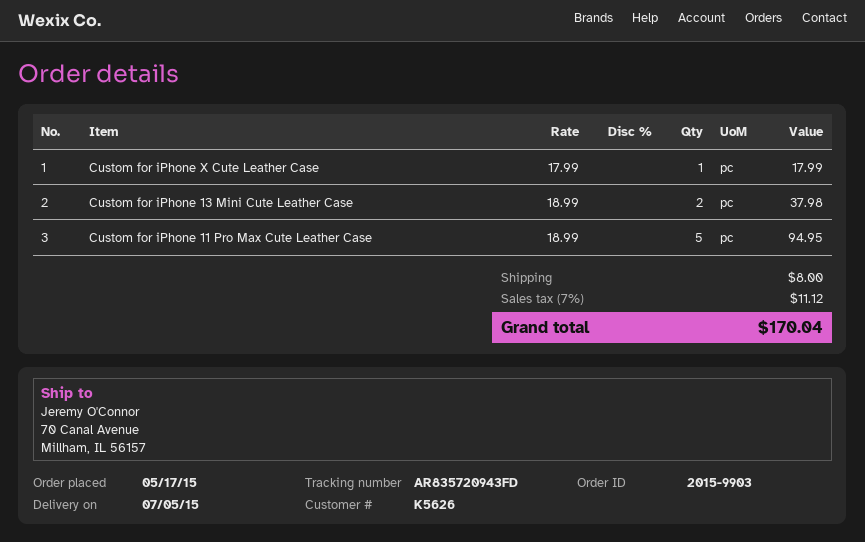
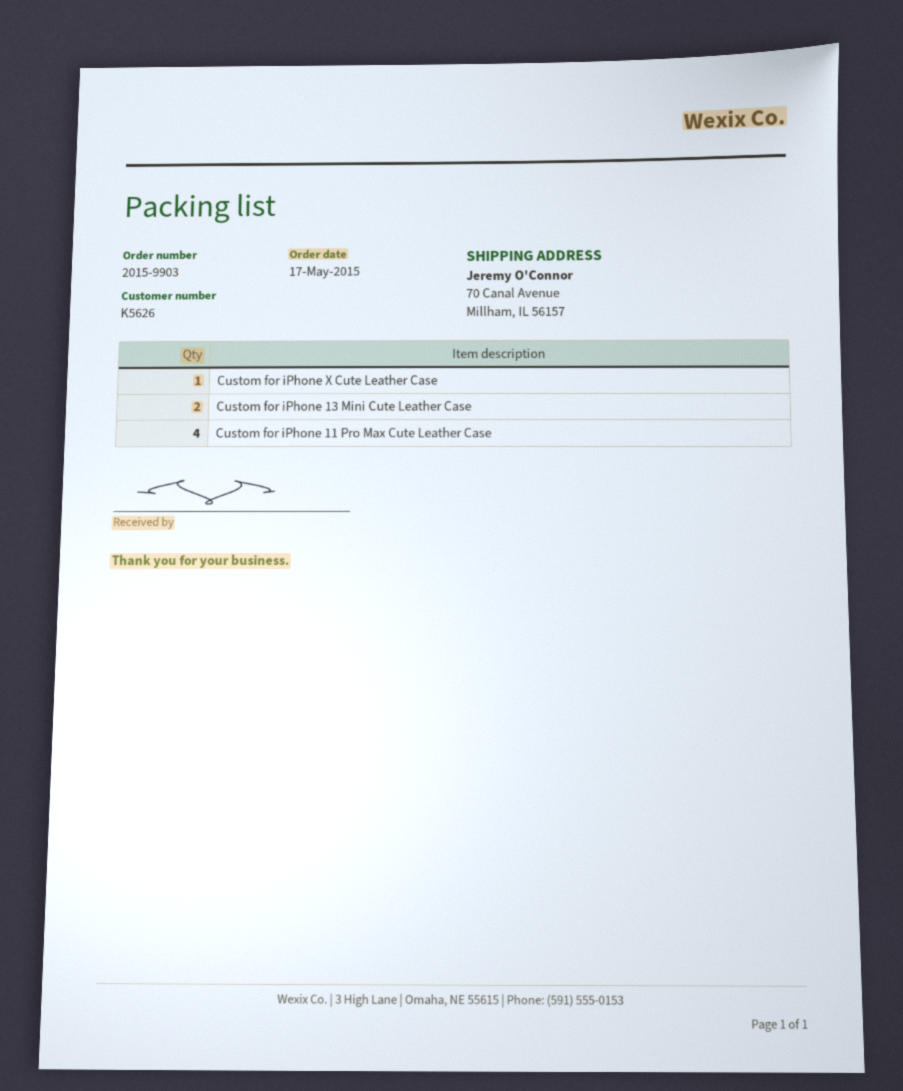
Custom for iPhone 11 Pro Max Cute Leather Case: 5 -> 4

